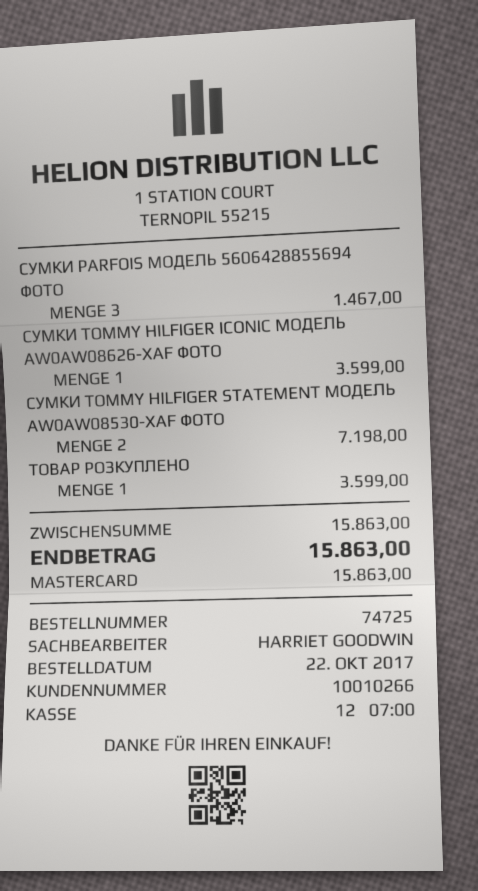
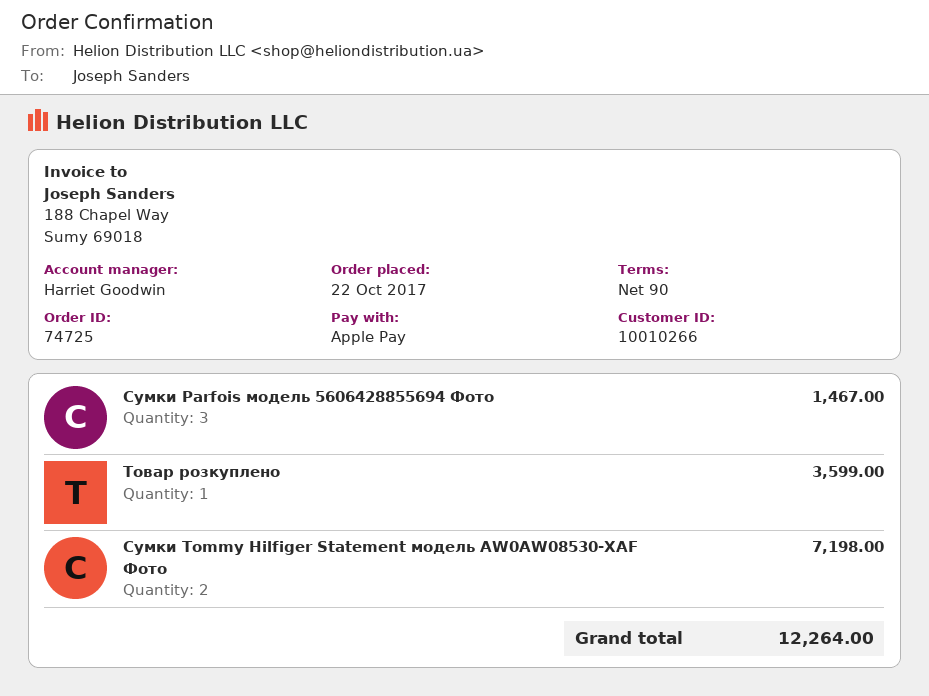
payment method: Mastercard -> Apple Pay
СУМКИ TOMMY HILFIGER ICONIC МОДЕЛЬ AW0AW08626-XAF ФОТО: 1 for 3599.00 -> none
total: 15863.00 -> 12264.00

